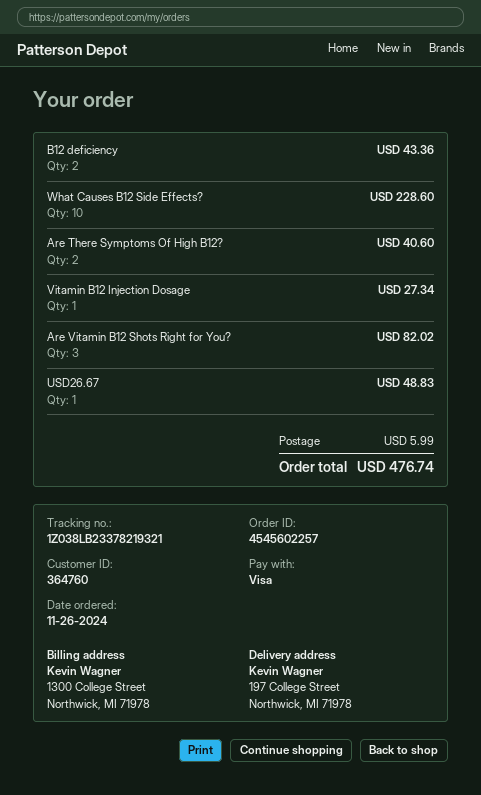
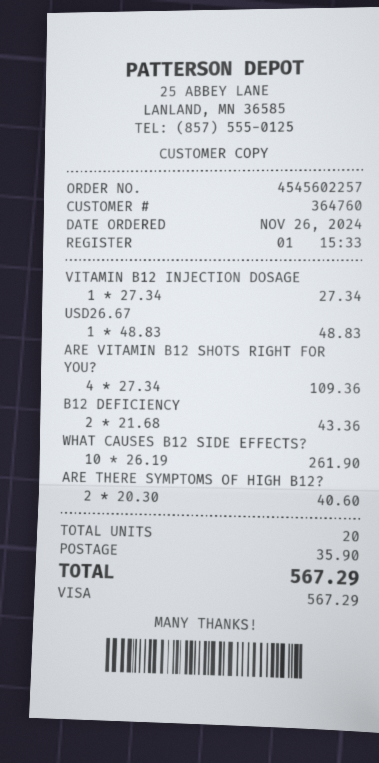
What Causes B12 Side Effects?: 10 for 228.60 -> 10 for 261.90
Are Vitamin B12 Shots Right for You?: 3 for 82.02 -> 4 for 109.36
shipping: 5.99 -> 35.90
total: 476.74 -> 567.29

